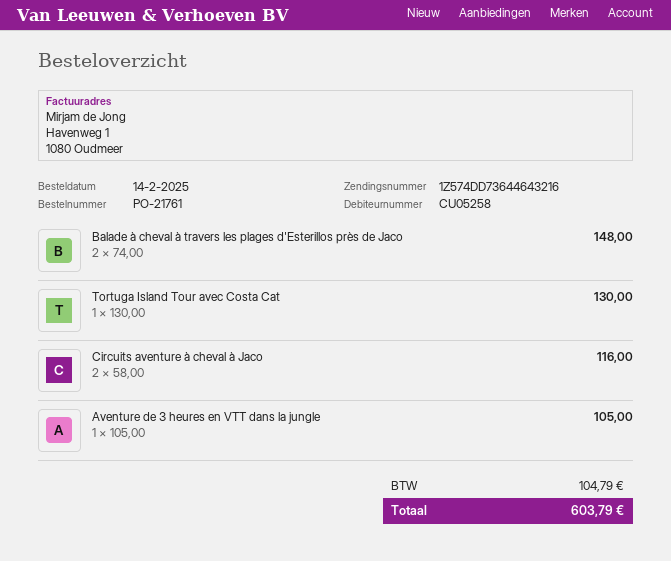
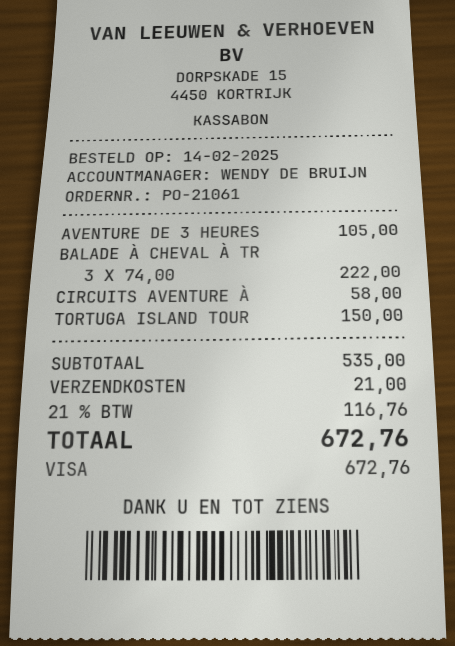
order number: PO-21761 -> PO-21061
Balade à cheval à travers les plages d'Esterillos près de Jaco: 2 x 74.00 = 148.00 -> 3 x 74.00 = 222.00
Tortuga Island Tour avec Costa Cat: 1 x 130.00 = 130.00 -> 1 x 150.00 = 150.00
Circuits aventure à cheval à Jaco: 2 x 58.00 = 116.00 -> 1 x 58.00 = 58.00
shipping: none -> 21.00
tax: 104.79 -> 116.76
total: 603.79 -> 672.76

